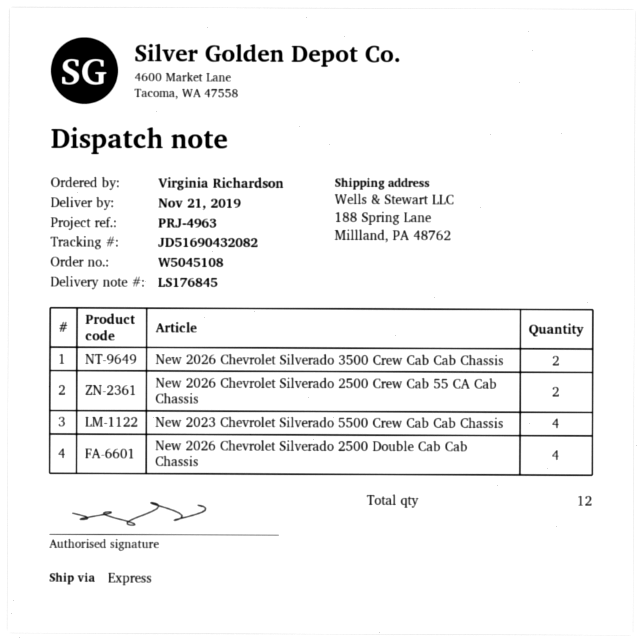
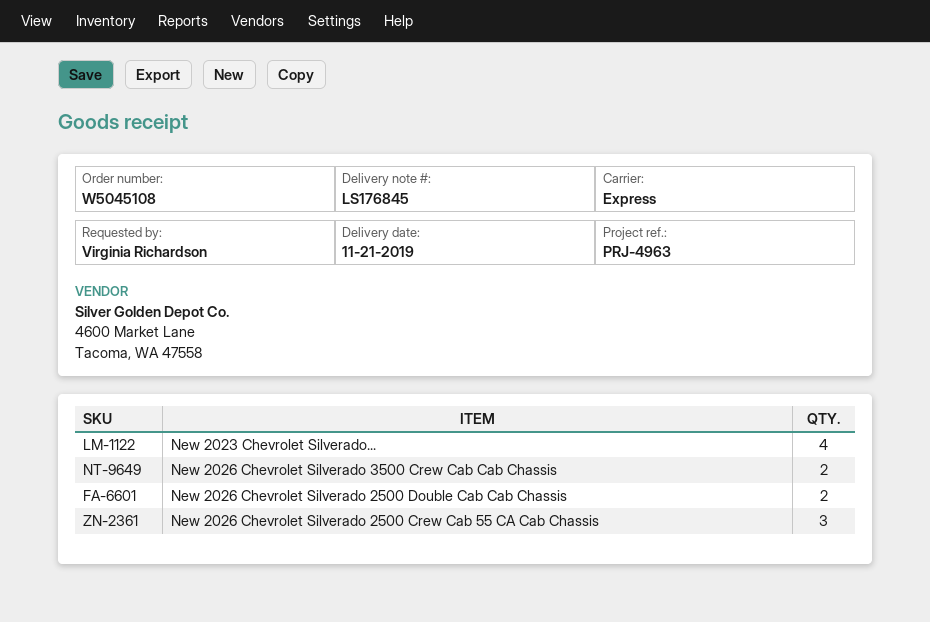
New 2026 Chevrolet Silverado 2500 Crew Cab 55 CA Cab Chassis: 2 -> 3
New 2026 Chevrolet Silverado 2500 Double Cab Cab Chassis: 4 -> 2

